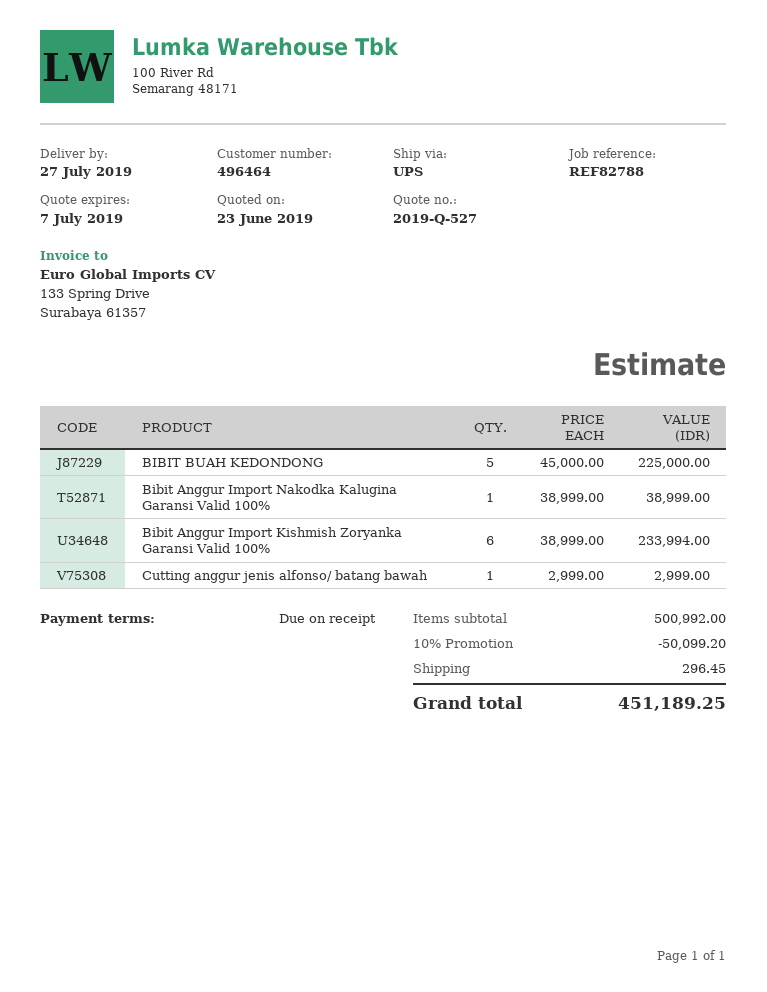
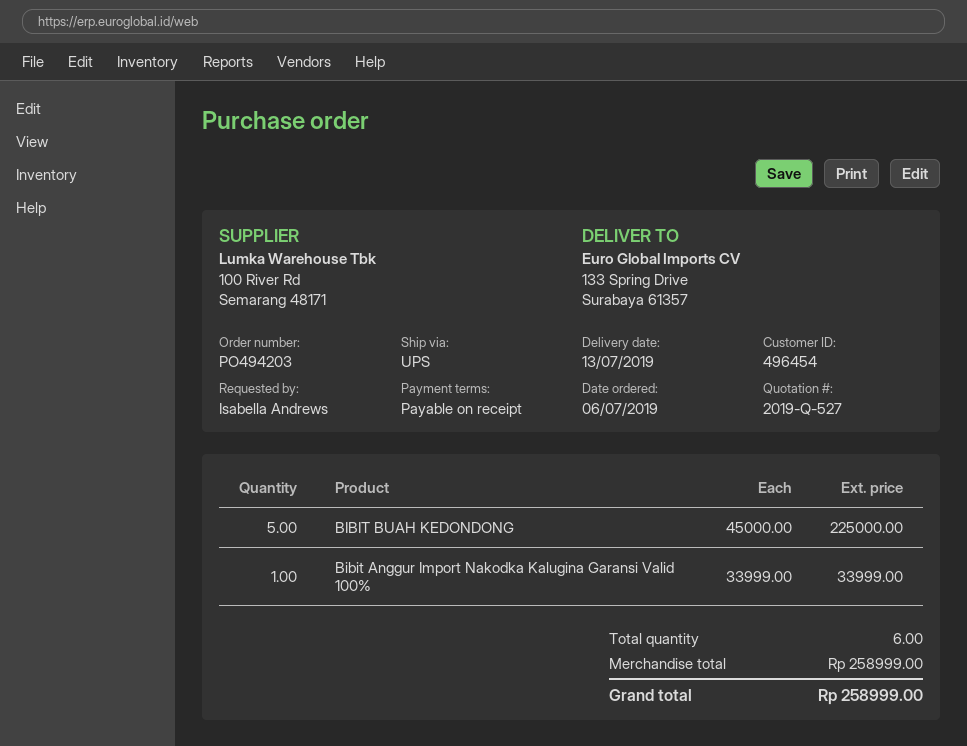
delivery date: 2019-07-27 -> 2019-07-13
customer number: 496464 -> 496454
Bibit Anggur Import Nakodka Kalugina Garansi Valid 100%: 1 x 38999.00 = 38999.00 -> 1 x 33999.00 = 33999.00
Bibit Anggur Import Kishmish Zoryanka Garansi Valid 100%: 6 x 38999.00 = 233994.00 -> none
Cutting anggur jenis alfonso/ batang bawah: 1 x 2999.00 = 2999.00 -> none
subtotal: 500992.00 -> 258999.00
discount: 10% = 50099.20 -> none
shipping: 296.45 -> none
total: 451189.25 -> 258999.00

